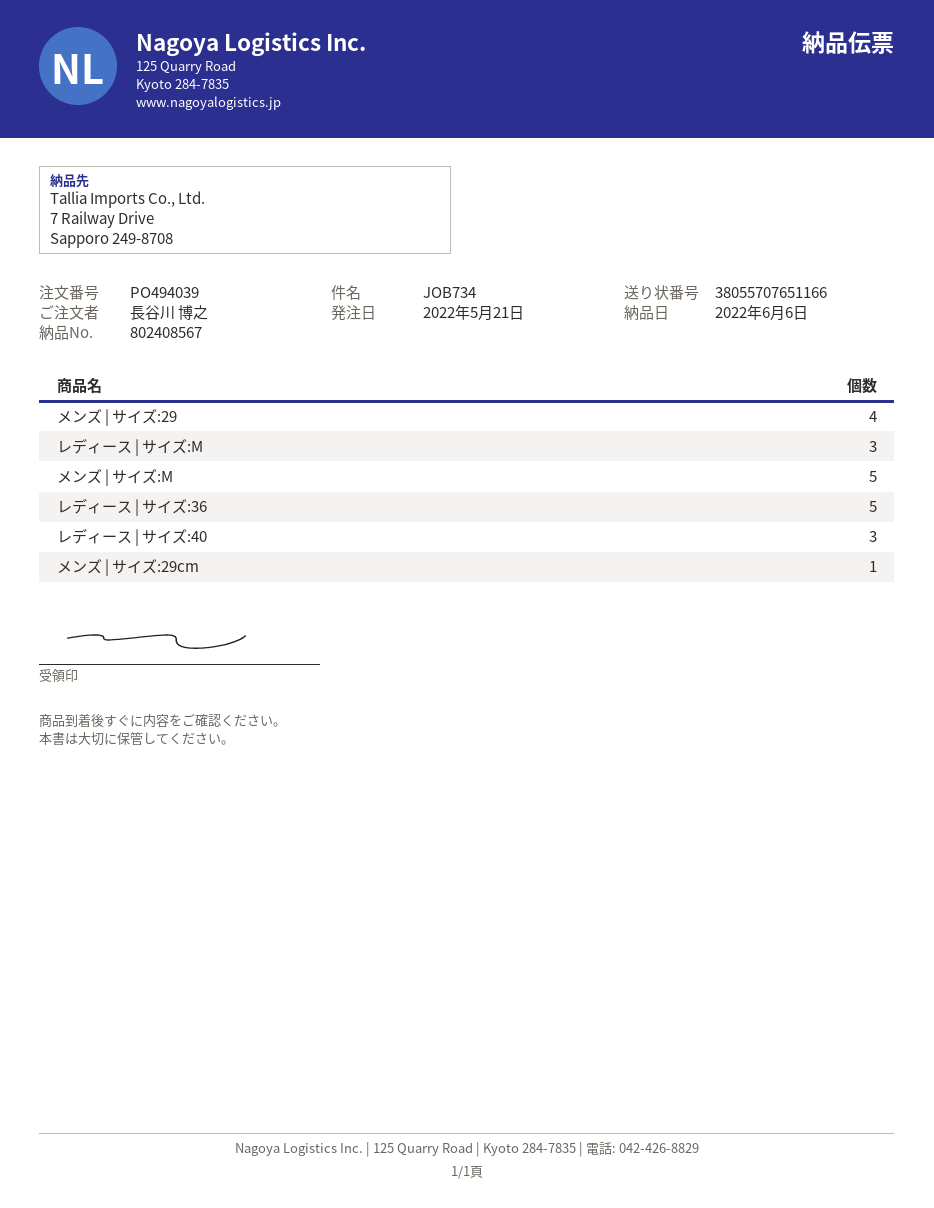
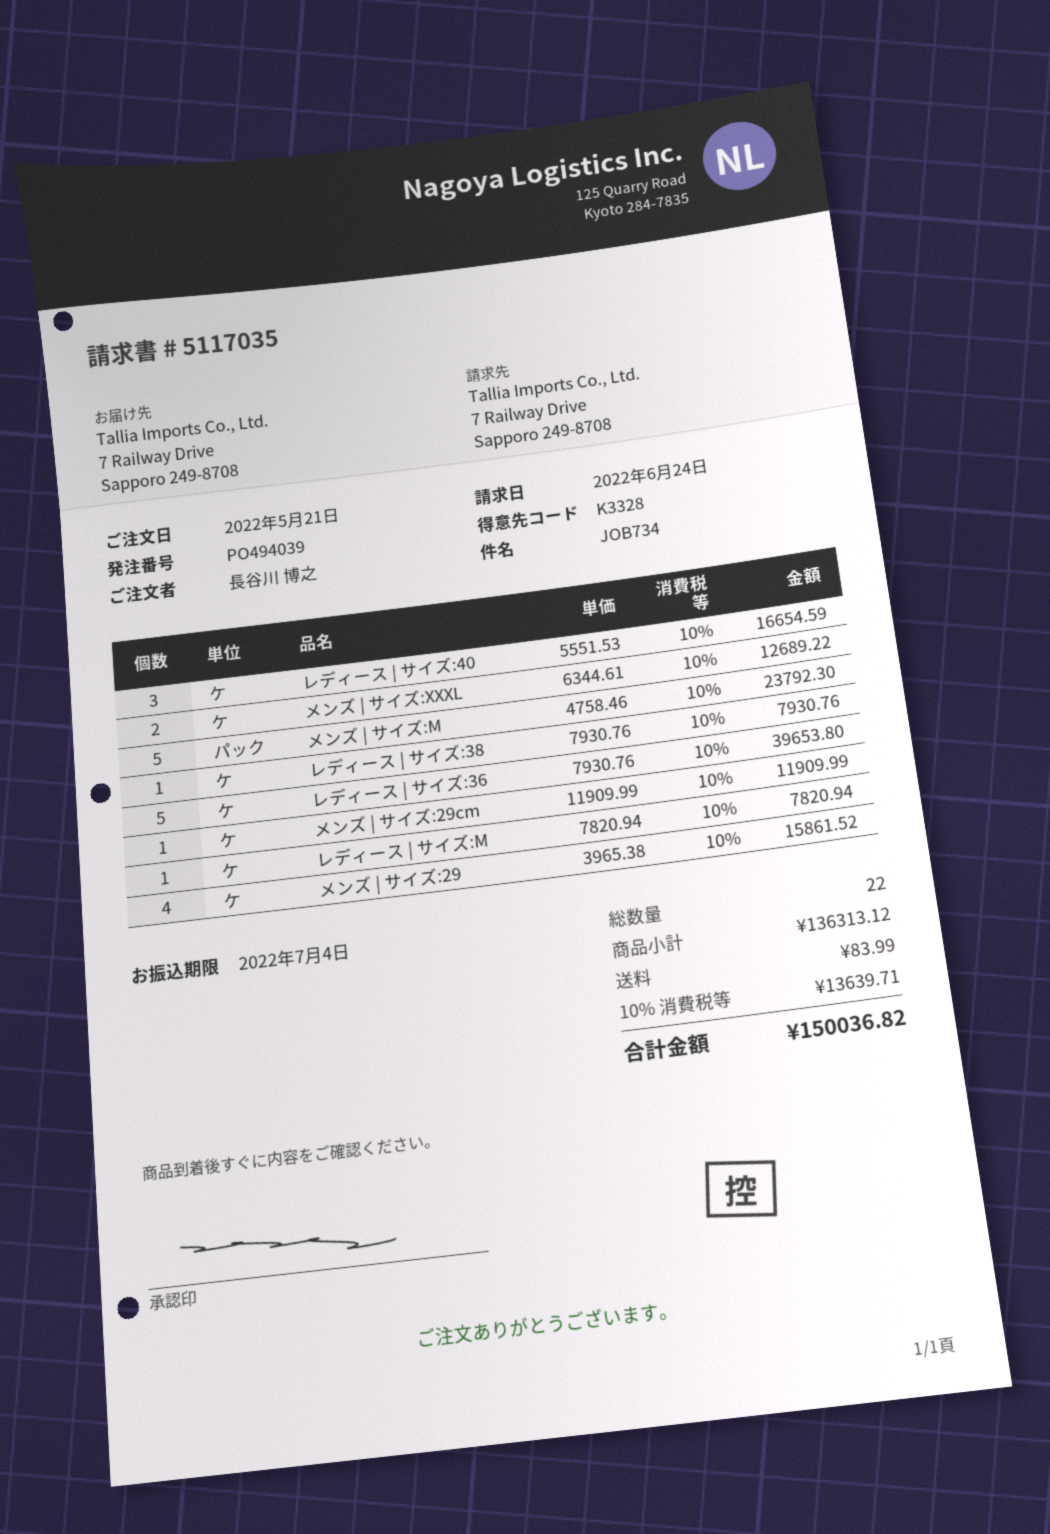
レディース | サイズ:M: 3 -> 1
メンズ | サイズ:XXXL: none -> 2
レディース | サイズ:38: none -> 1

